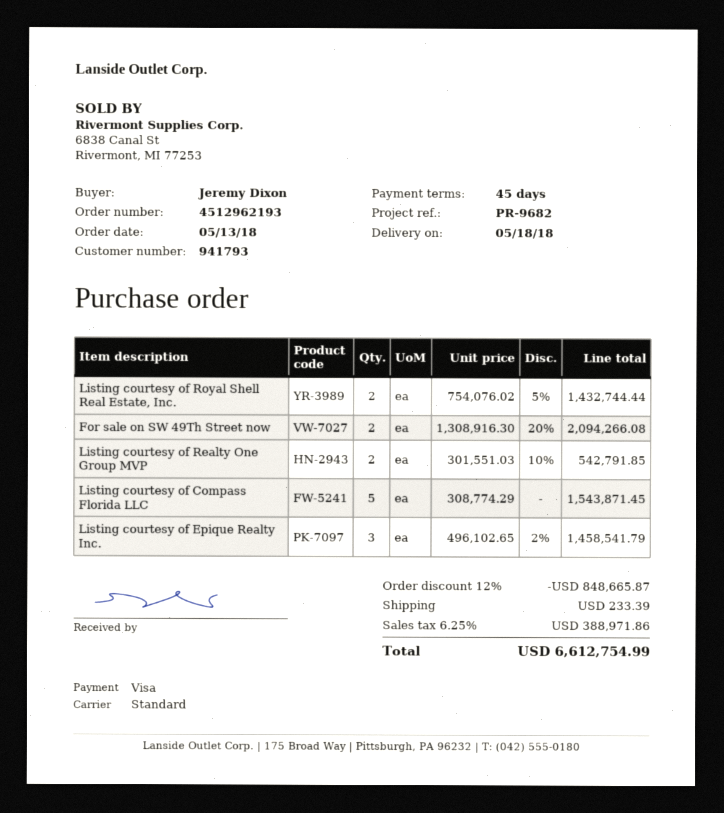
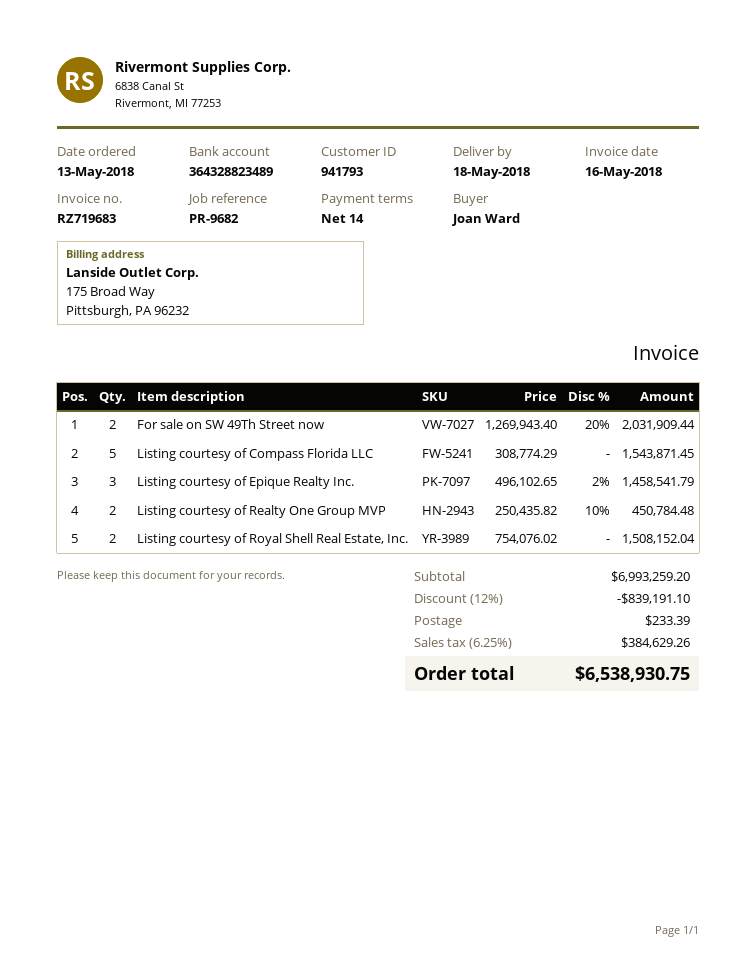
payment terms: 45 days -> 14 days
ordered by: Jeremy Dixon -> Joan Ward
Listing courtesy of Royal Shell Real Estate, Inc.: 2 x 754076.02 - 5% = 1432744.44 -> 2 x 754076.02 = 1508152.04
For sale on SW 49Th Street now: 2 x 1308916.30 - 20% = 2094266.08 -> 2 x 1269943.40 - 20% = 2031909.44
Listing courtesy of Realty One Group MVP: 2 x 301551.03 - 10% = 542791.85 -> 2 x 250435.82 - 10% = 450784.48
discount: 12% = 848665.87 -> 12% = 839191.10
tax: 6.25% = 388971.86 -> 6.25% = 384629.26
total: 6612754.99 -> 6538930.75

